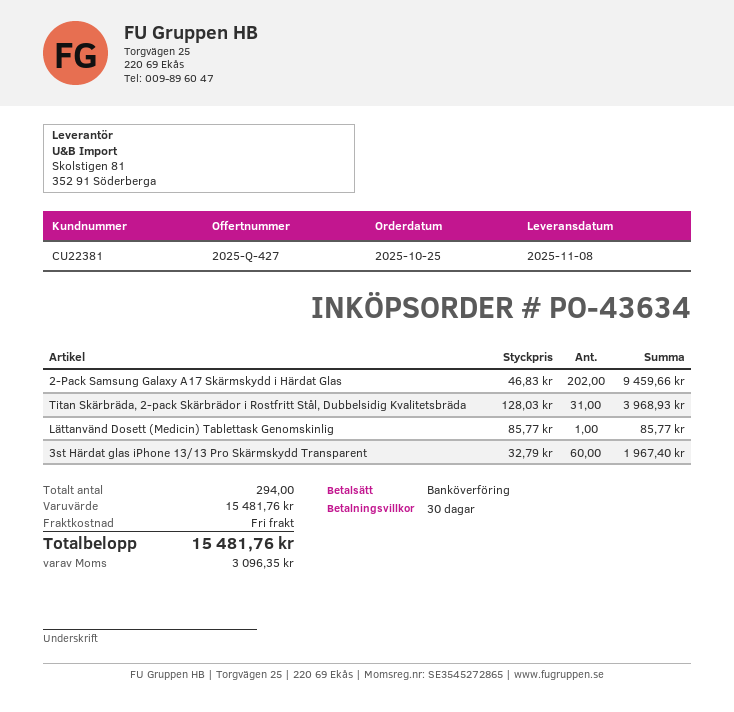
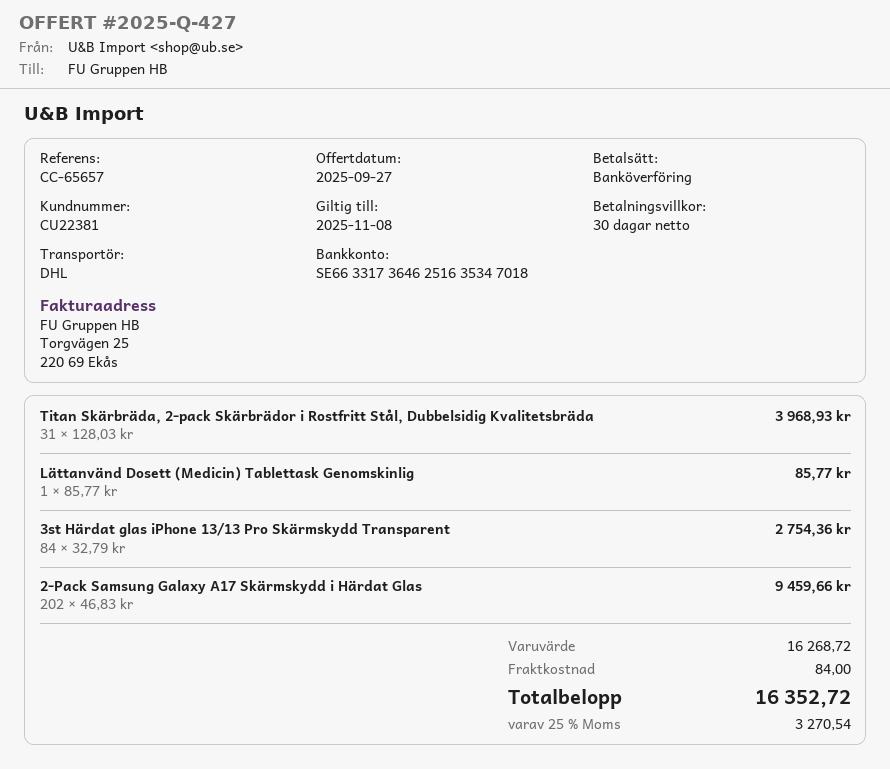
3st Härdat glas iPhone 13/13 Pro Skärmskydd Transparent: 60 x 32.79 = 1967.40 -> 84 x 32.79 = 2754.36
subtotal: 15481.76 -> 16268.72
shipping: 0.00 -> 84.00
tax: 3096.35 -> 3270.54
total: 15481.76 -> 16352.72

